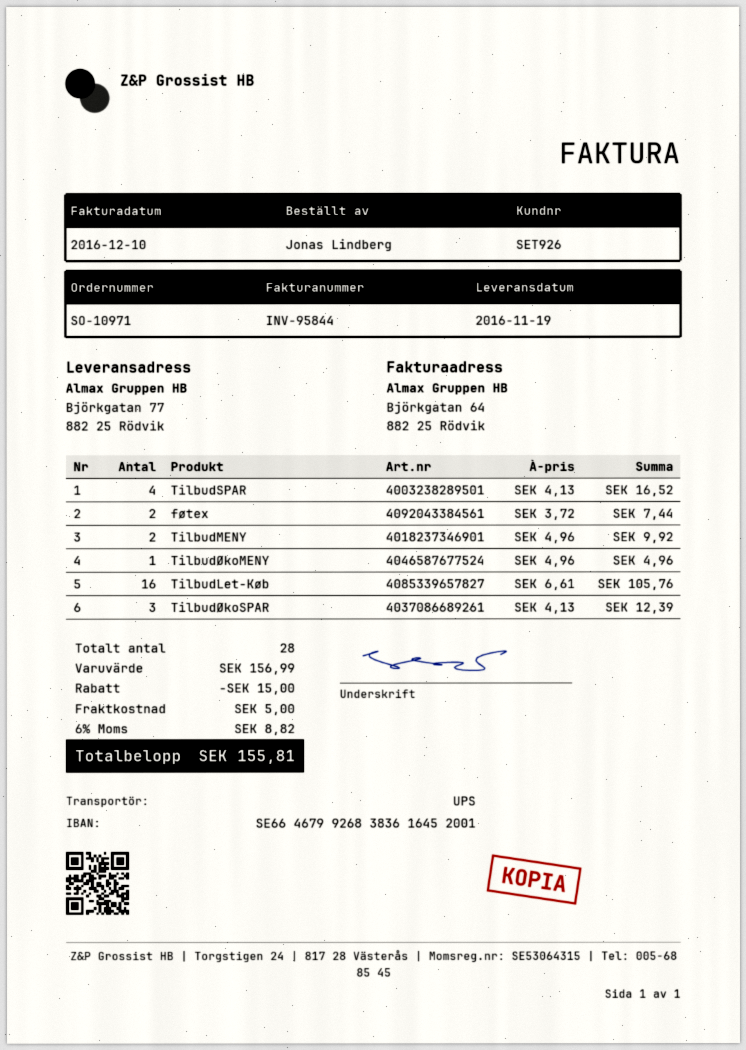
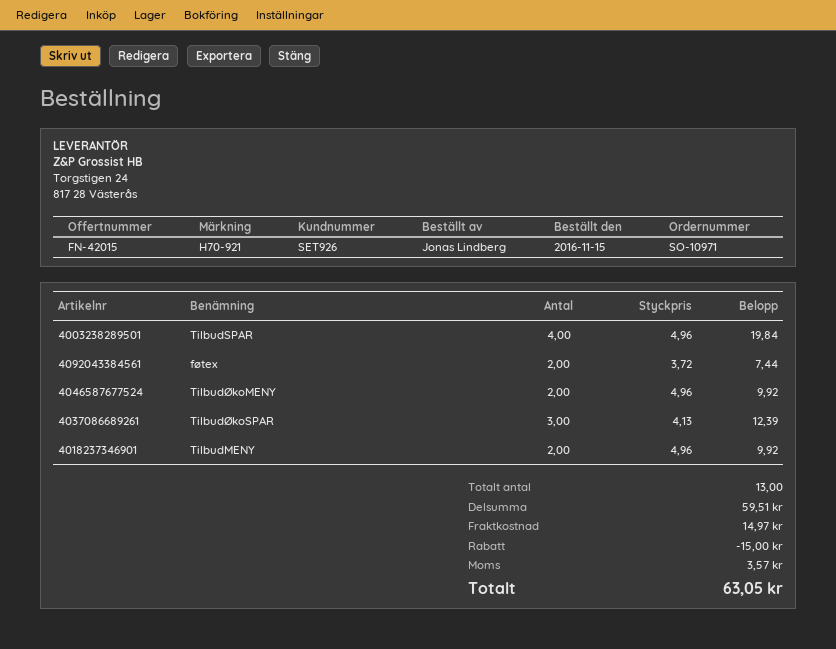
TilbudSPAR: 4 x 4.13 = 16.52 -> 4 x 4.96 = 19.84
TilbudØkoMENY: 1 x 4.96 = 4.96 -> 2 x 4.96 = 9.92
TilbudLet-Køb: 16 x 6.61 = 105.76 -> none
total quantity: 28 -> 13
subtotal: 156.99 -> 59.51
shipping: 5.00 -> 14.97
tax: 8.82 -> 3.57
total: 155.81 -> 63.05

